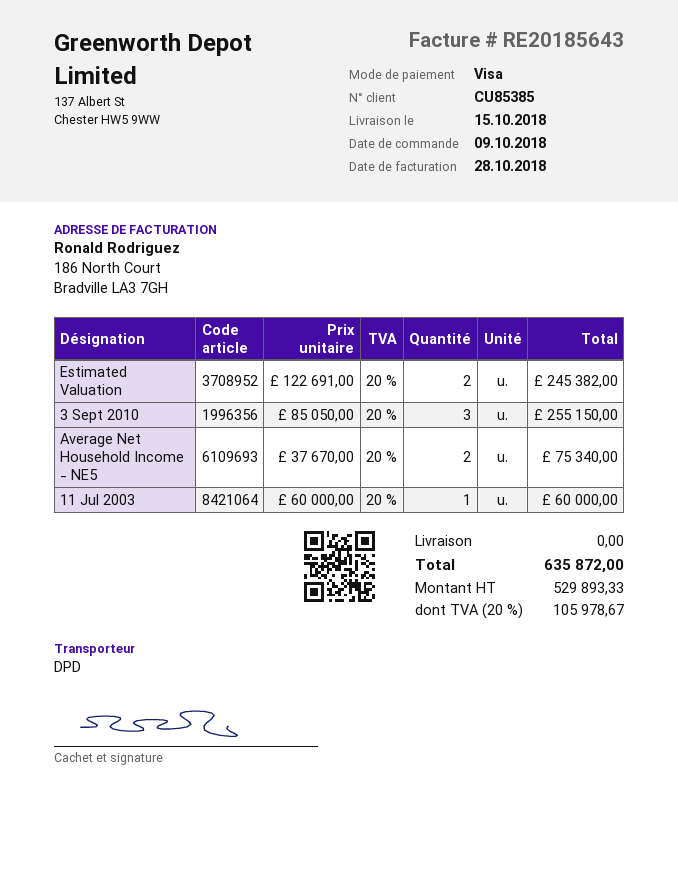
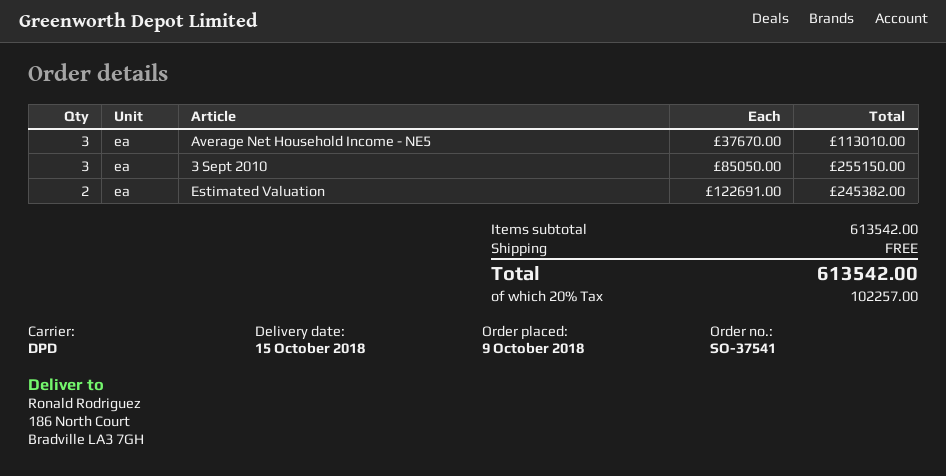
Average Net Household Income - NE5: 2 x 37670.00 = 75340.00 -> 3 x 37670.00 = 113010.00
11 Jul 2003: 1 x 60000.00 = 60000.00 -> none
tax: 20% = 105978.67 -> 20% = 102257.00
total: 635872.00 -> 613542.00

